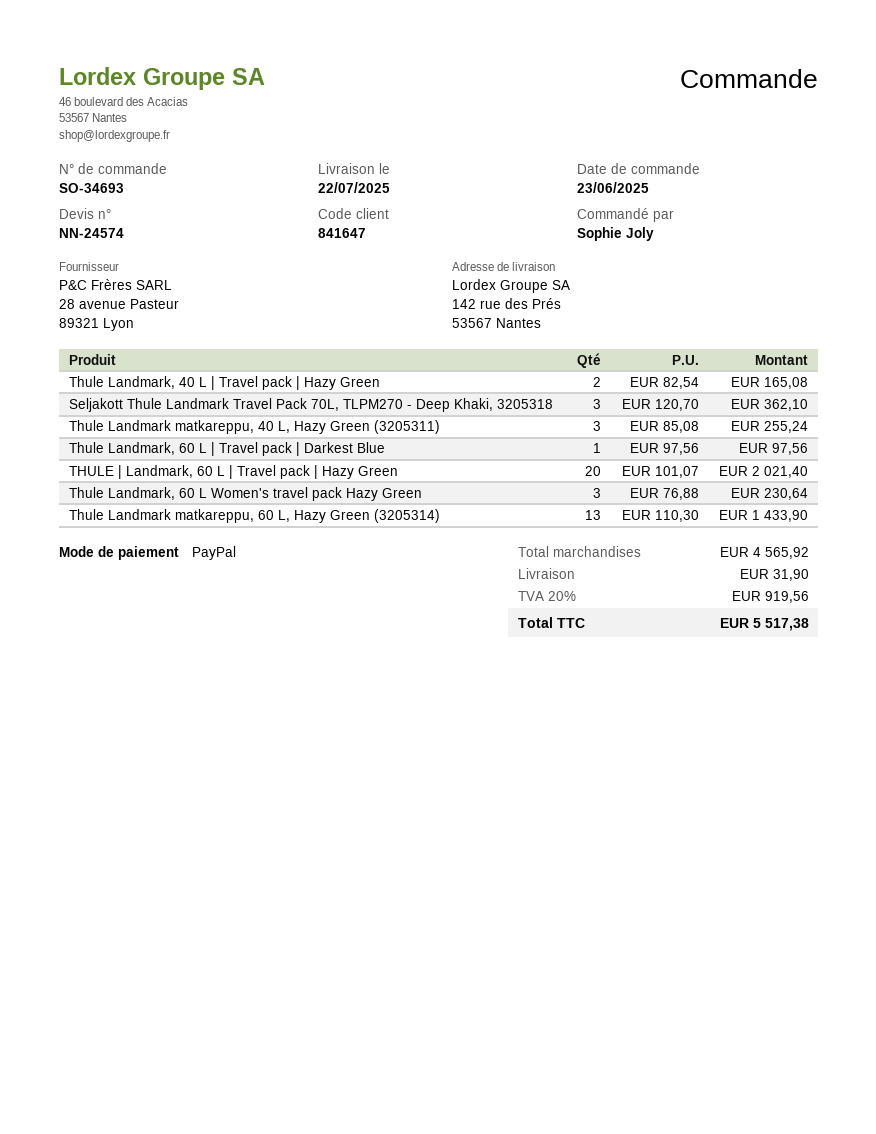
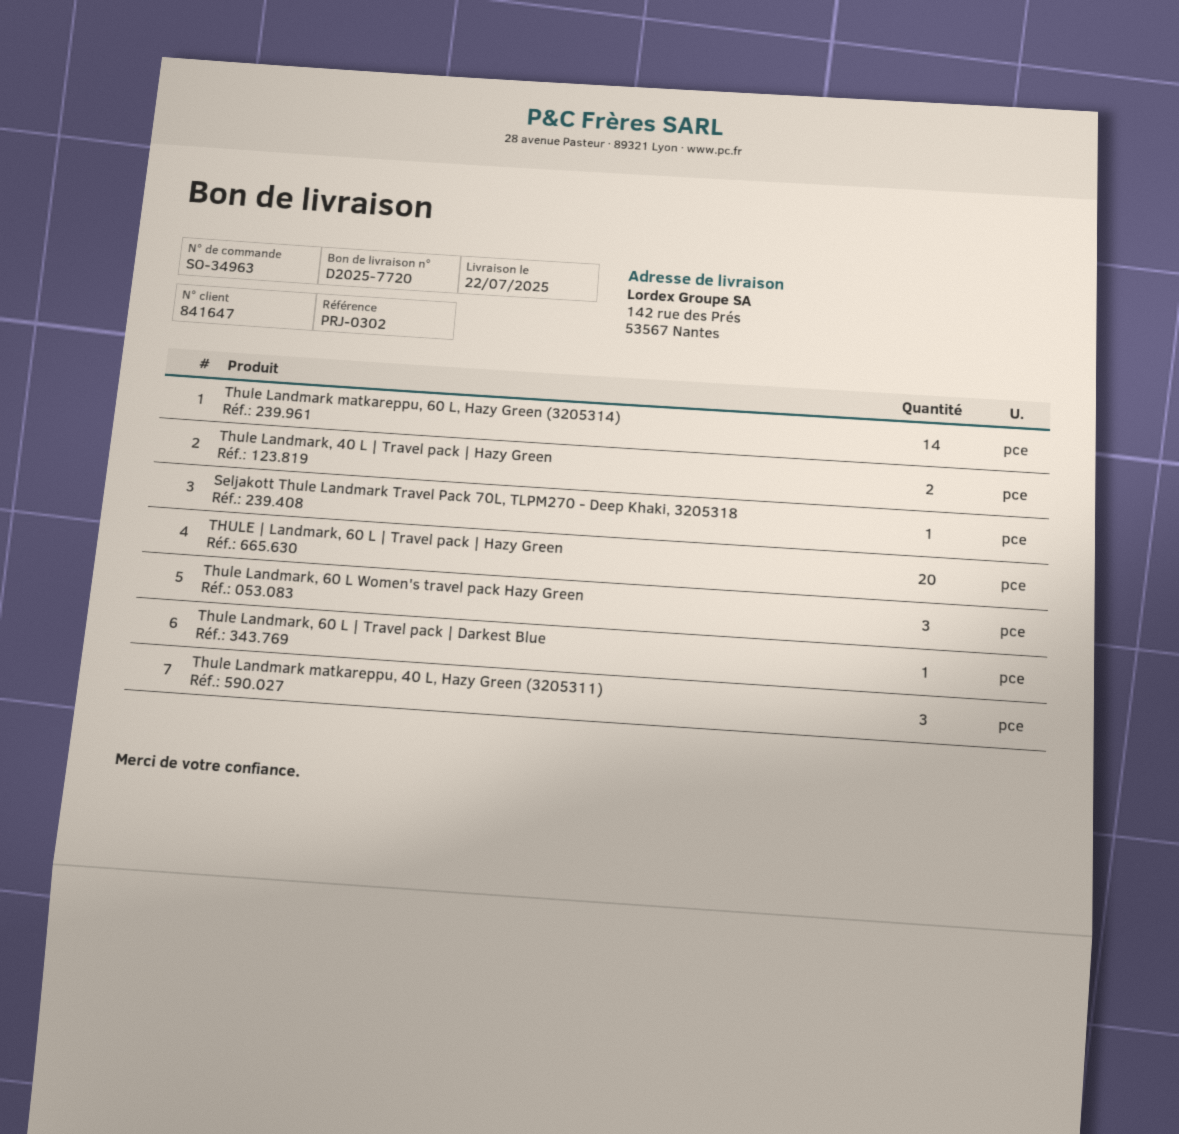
order number: SO-34693 -> SO-34963
Seljakott Thule Landmark Travel Pack 70L, TLPM270 - Deep Khaki, 3205318: 3 -> 1
Thule Landmark matkareppu, 60 L, Hazy Green (3205314): 13 -> 14

